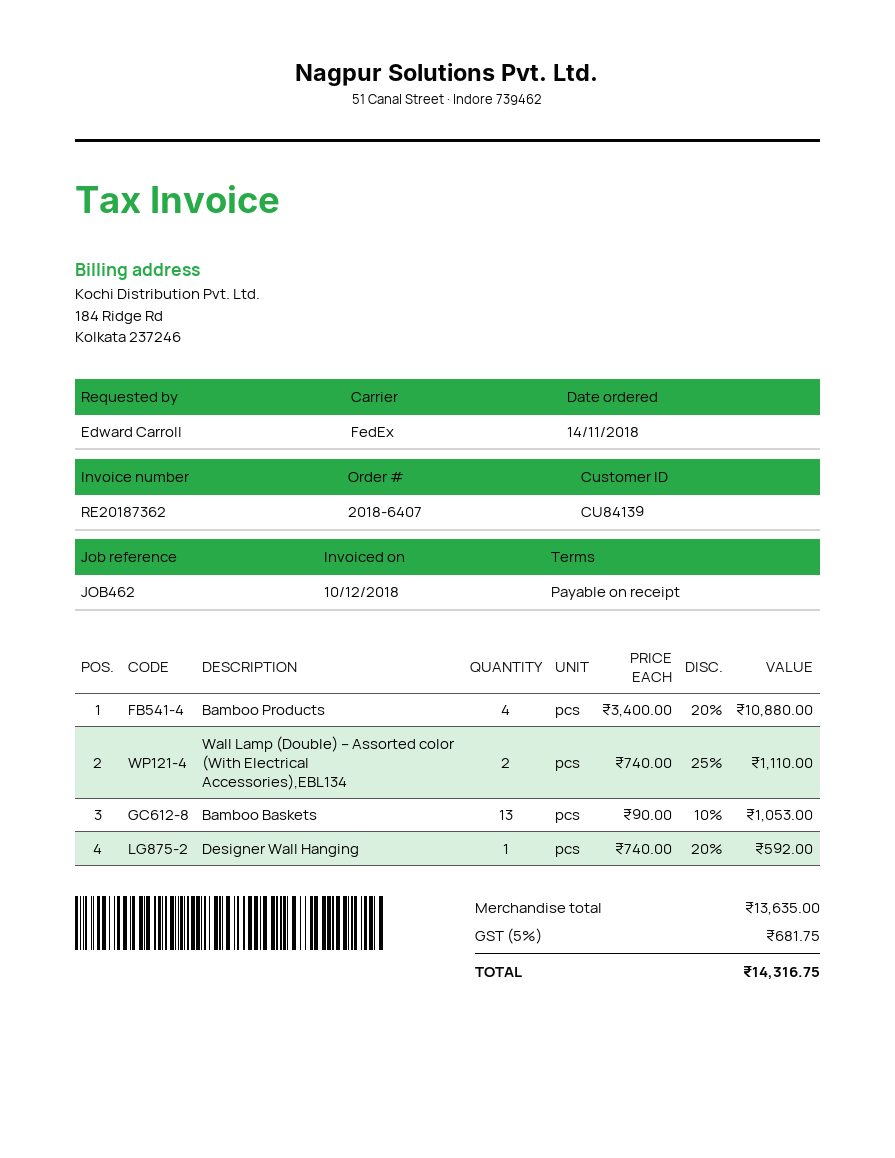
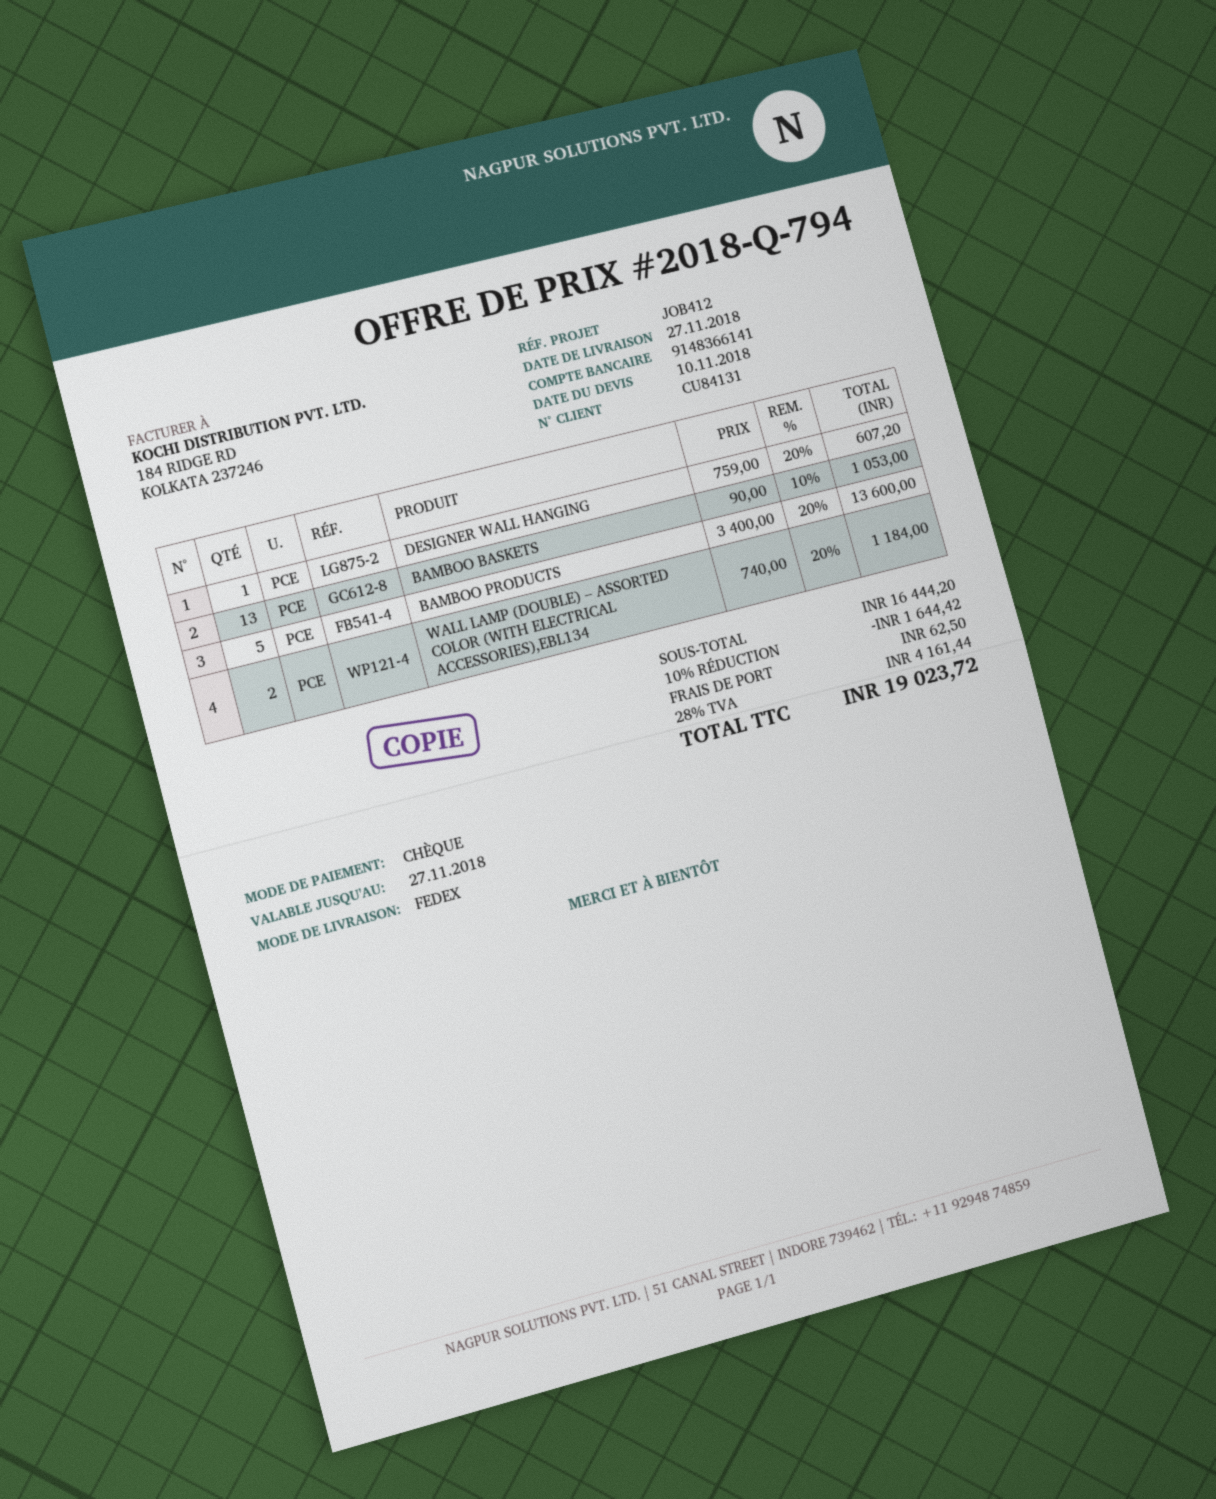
customer number: CU84139 -> CU84131
reference: JOB462 -> JOB412
Bamboo Products: 4 x 3400.00 - 20% = 10880.00 -> 5 x 3400.00 - 20% = 13600.00
Wall Lamp (Double) – Assorted color (With Electrical Accessories),EBL134: 2 x 740.00 - 25% = 1110.00 -> 2 x 740.00 - 20% = 1184.00
Designer Wall Hanging: 1 x 740.00 - 20% = 592.00 -> 1 x 759.00 - 20% = 607.20
subtotal: 13635.00 -> 16444.20
discount: none -> 10% = 1644.42
shipping: none -> 62.50
tax: 5% = 681.75 -> 28% = 4161.44
total: 14316.75 -> 19023.72

